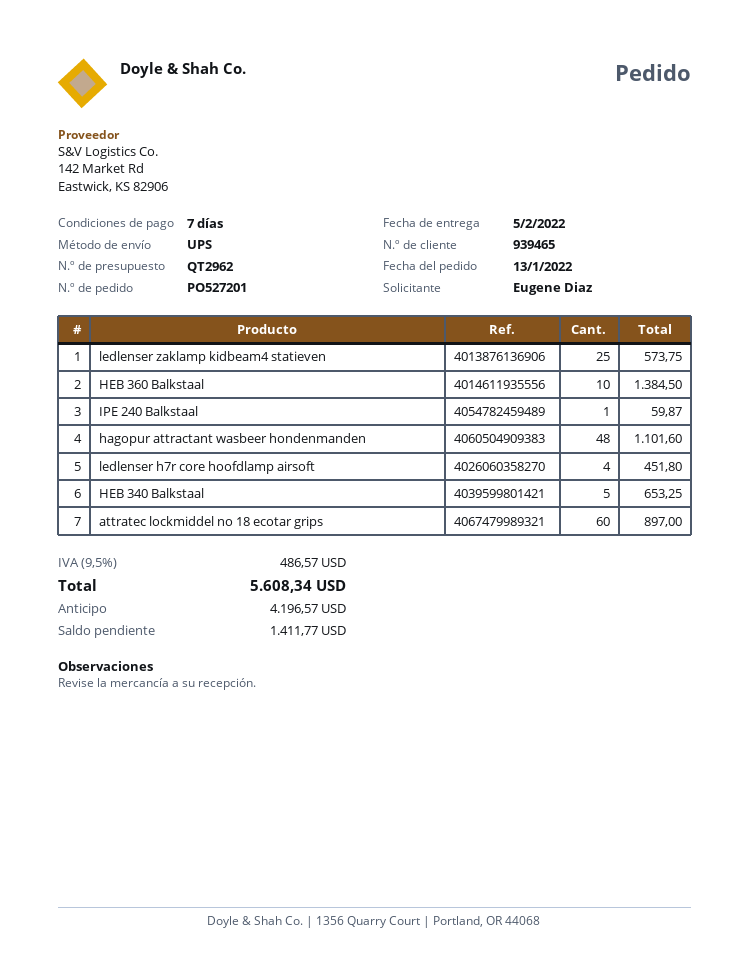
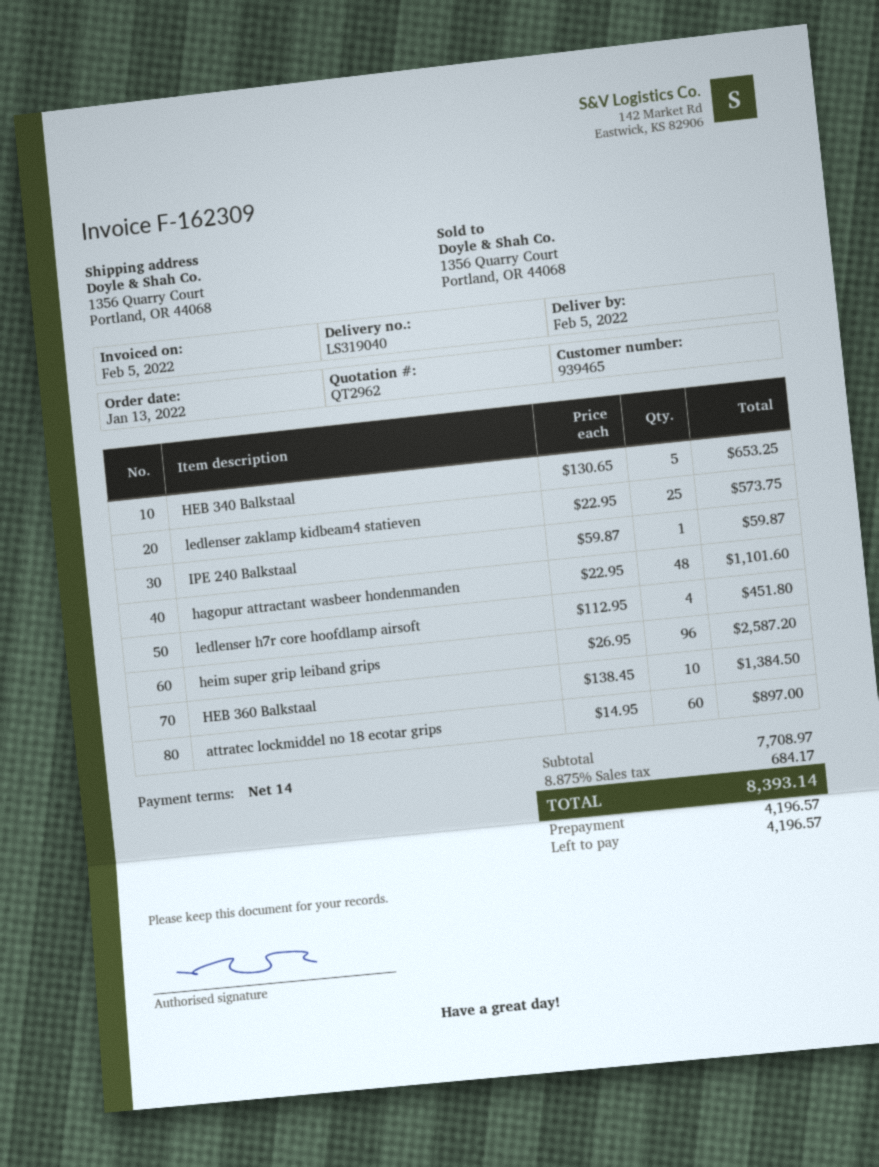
payment terms: 7 days -> 14 days
heim super grip leiband grips: none -> 96 for 2587.20
tax: 9.5% = 486.57 -> 8.875% = 684.17
total: 5608.34 -> 8393.14
balance: 1411.77 -> 4196.57

